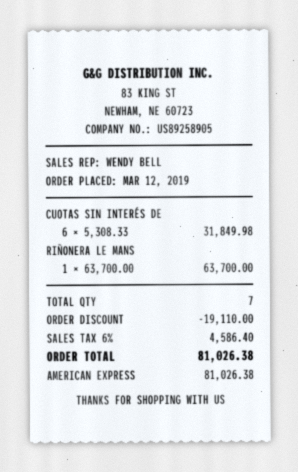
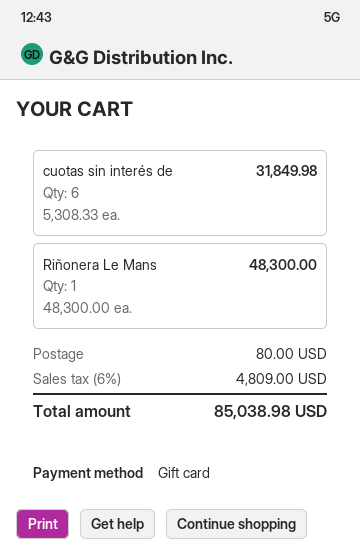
payment method: American Express -> gift card
RIÑONERA LE MANS: 1 x 63700.00 = 63700.00 -> 1 x 48300.00 = 48300.00
discount: 19110.00 -> none
shipping: none -> 80.00
tax: 6% = 4586.40 -> 6% = 4809.00
total: 81026.38 -> 85038.98

